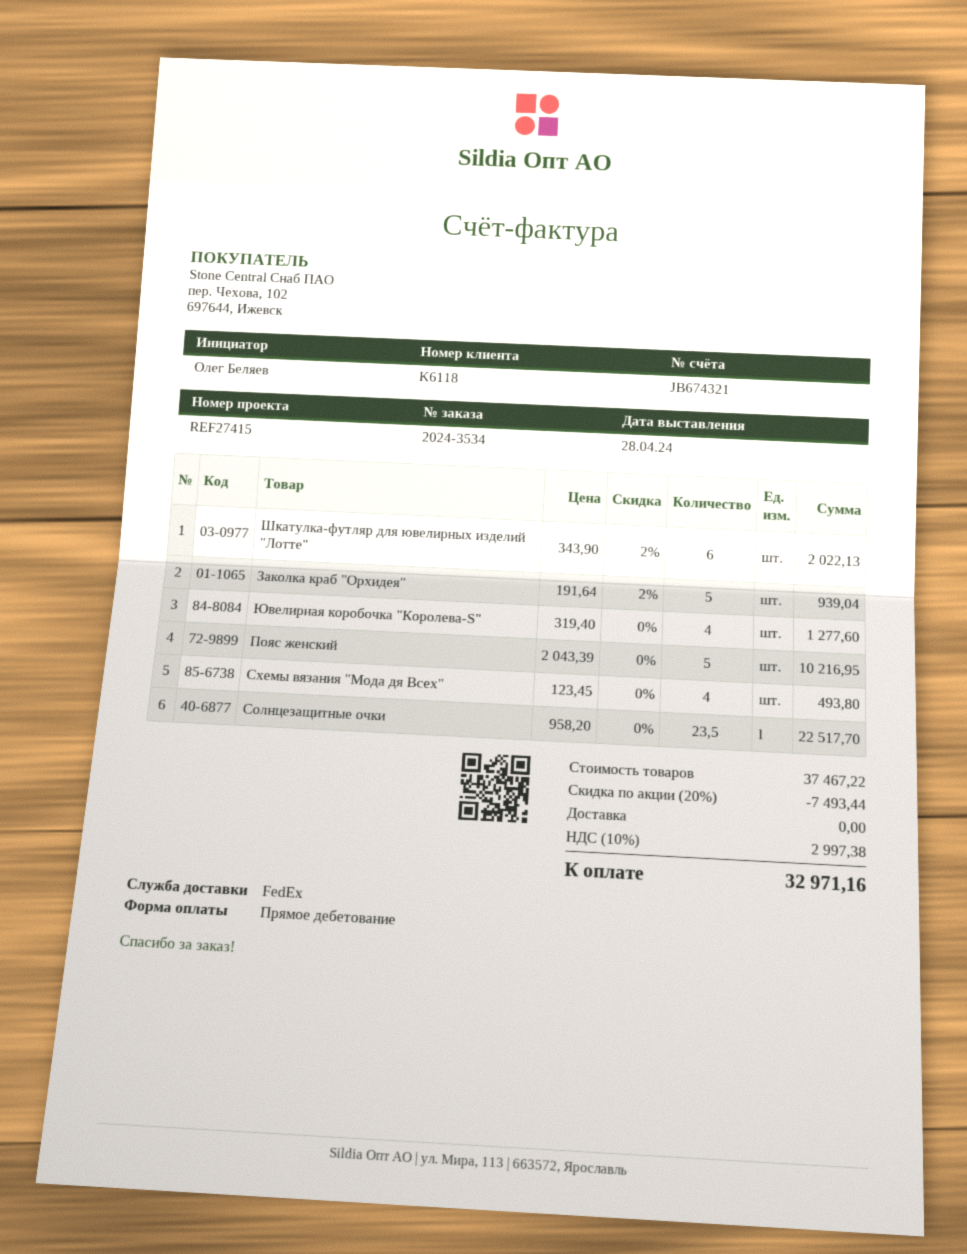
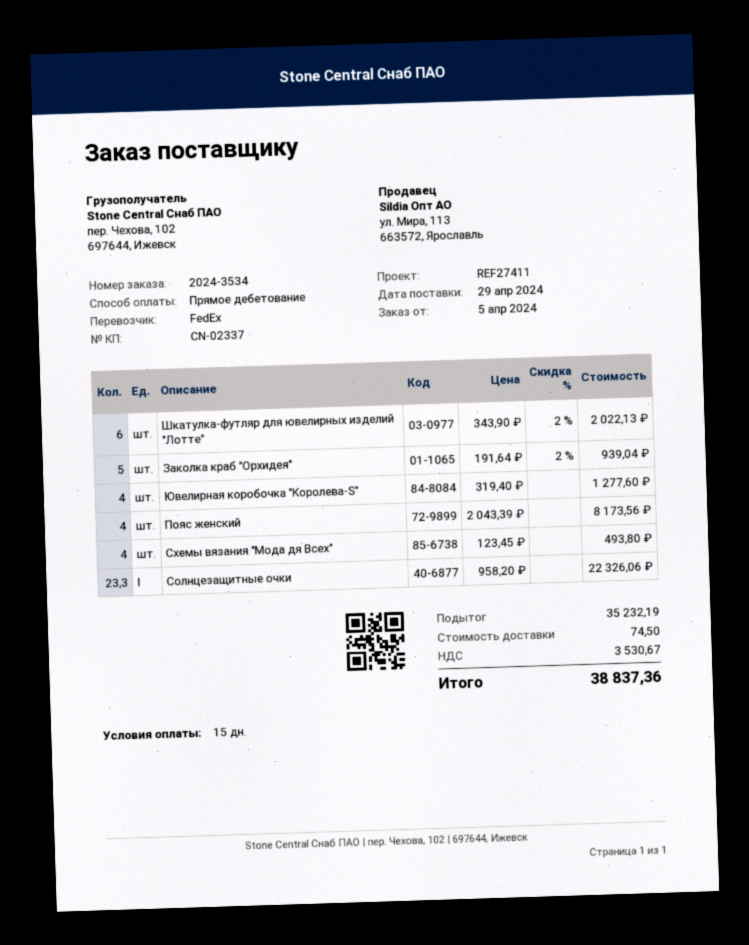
reference: REF27415 -> REF27411
Пояс женский: 5 x 2043.39 = 10216.95 -> 4 x 2043.39 = 8173.56
Солнцезащитные очки: 23.5 x 958.20 = 22517.70 -> 23.3 x 958.20 = 22326.06
subtotal: 37467.22 -> 35232.19
discount: 20% = 7493.44 -> none
shipping: 0.00 -> 74.50
tax: 2997.38 -> 3530.67
total: 32971.16 -> 38837.36

